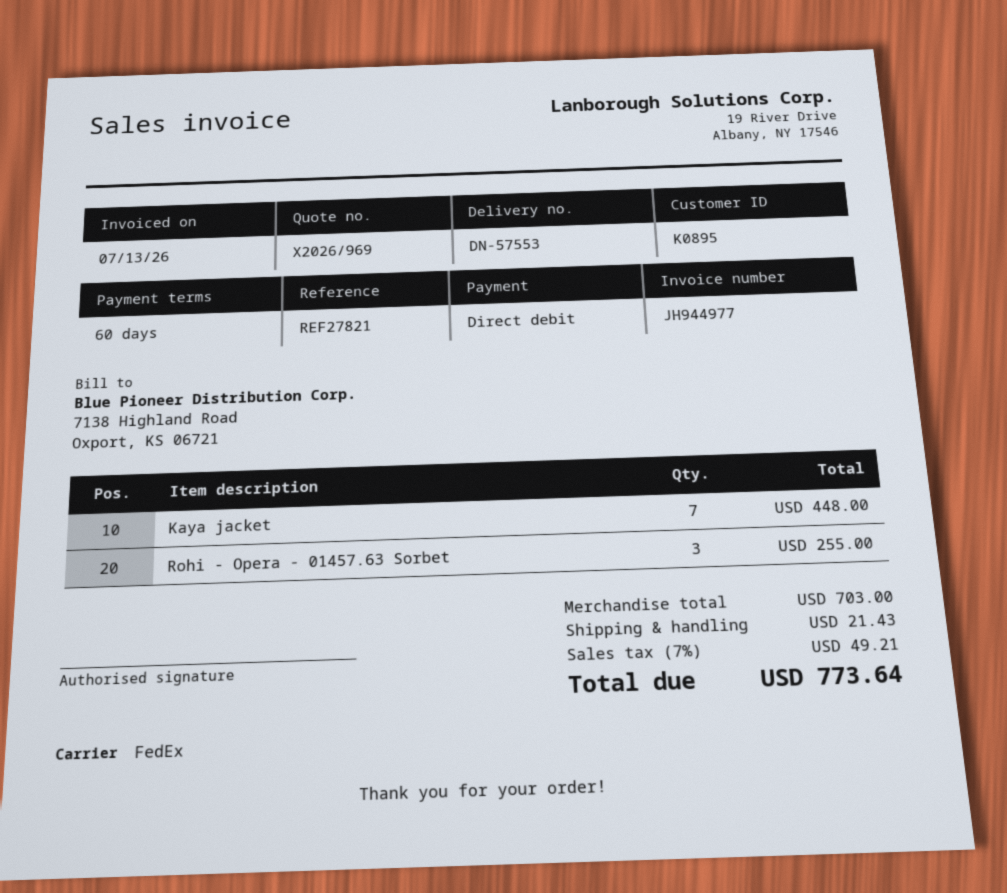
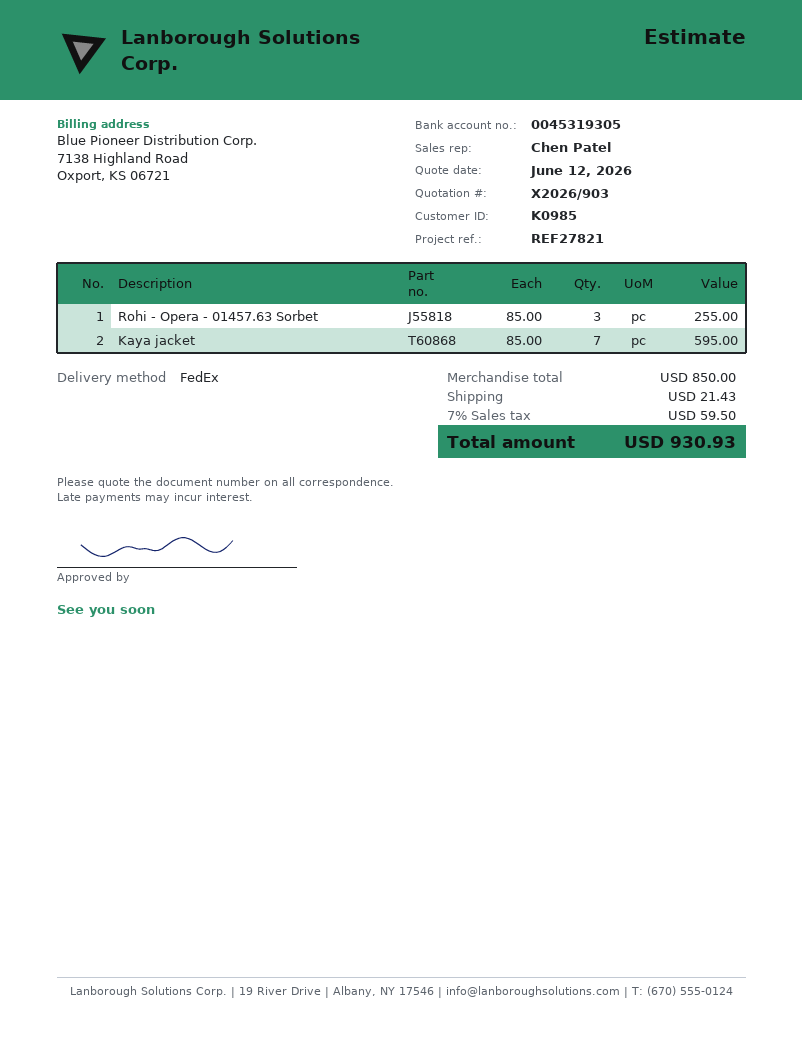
quote number: X2026/969 -> X2026/903
customer number: K0895 -> K0985
Kaya jacket: 7 for 448.00 -> 7 for 595.00
subtotal: 703.00 -> 850.00
tax: 7% = 49.21 -> 7% = 59.50
total: 773.64 -> 930.93

